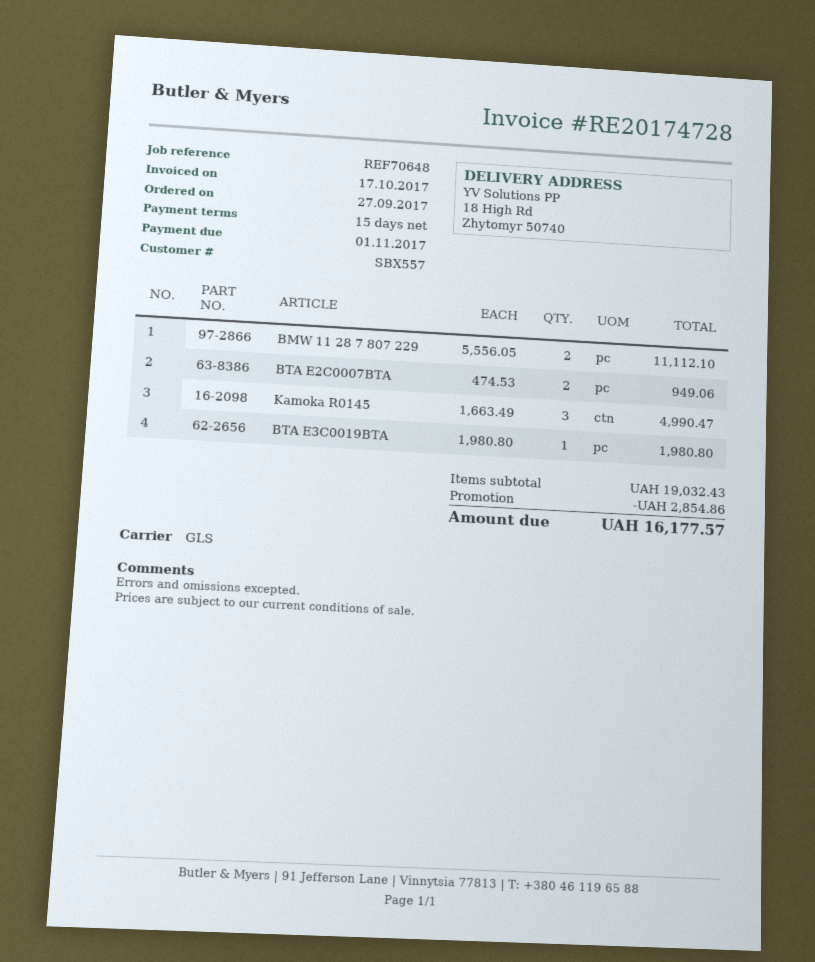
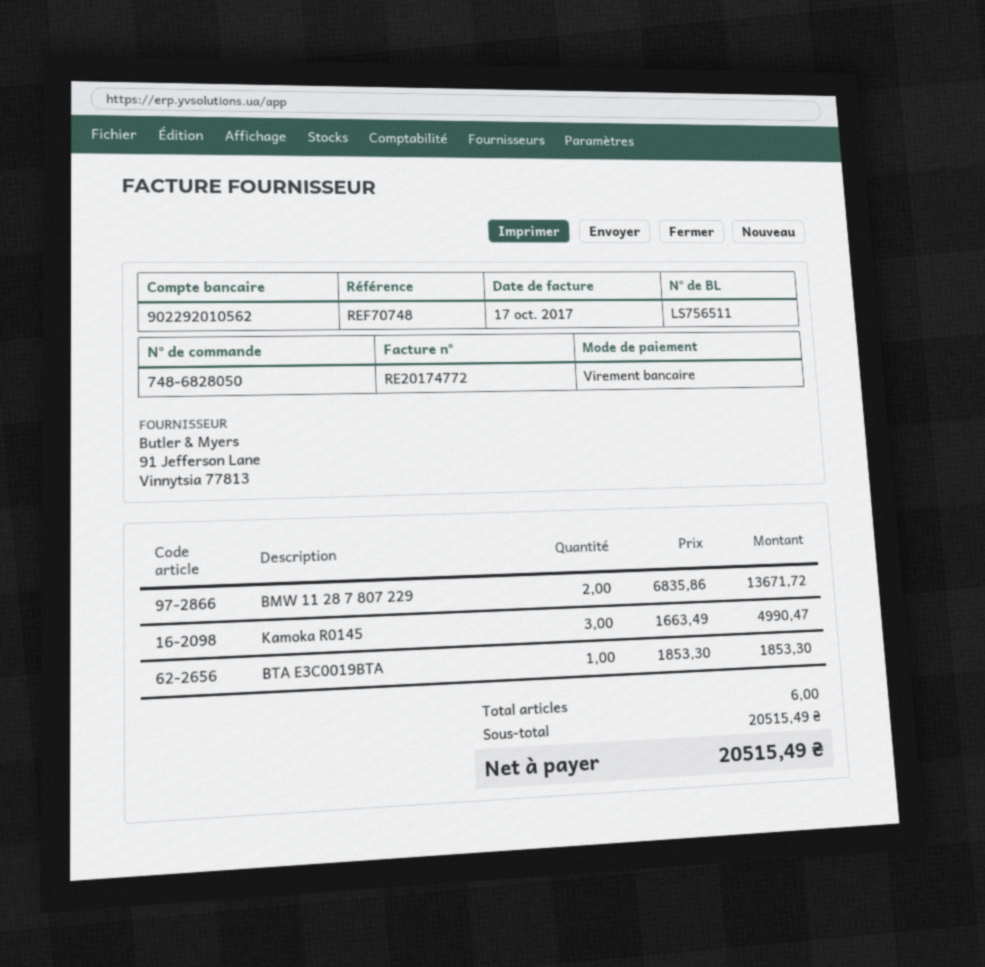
invoice number: RE20174728 -> RE20174772
reference: REF70648 -> REF70748
BMW 11 28 7 807 229: 2 x 5556.05 = 11112.10 -> 2 x 6835.86 = 13671.72
BTA E2C0007BTA: 2 x 474.53 = 949.06 -> none
BTA E3C0019BTA: 1 x 1980.80 = 1980.80 -> 1 x 1853.30 = 1853.30
subtotal: 19032.43 -> 20515.49
discount: 2854.86 -> none
total: 16177.57 -> 20515.49

